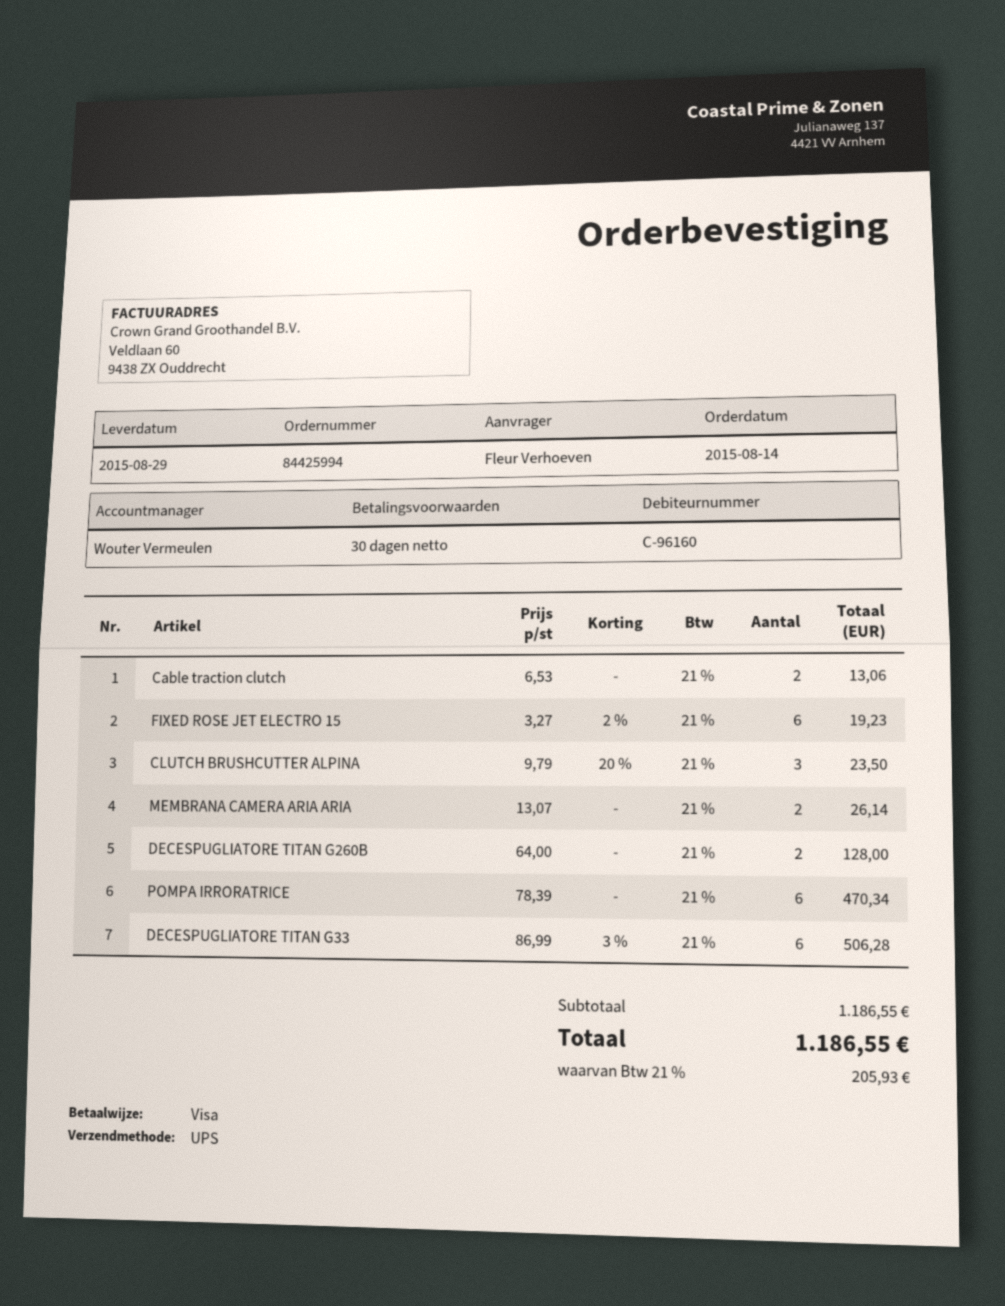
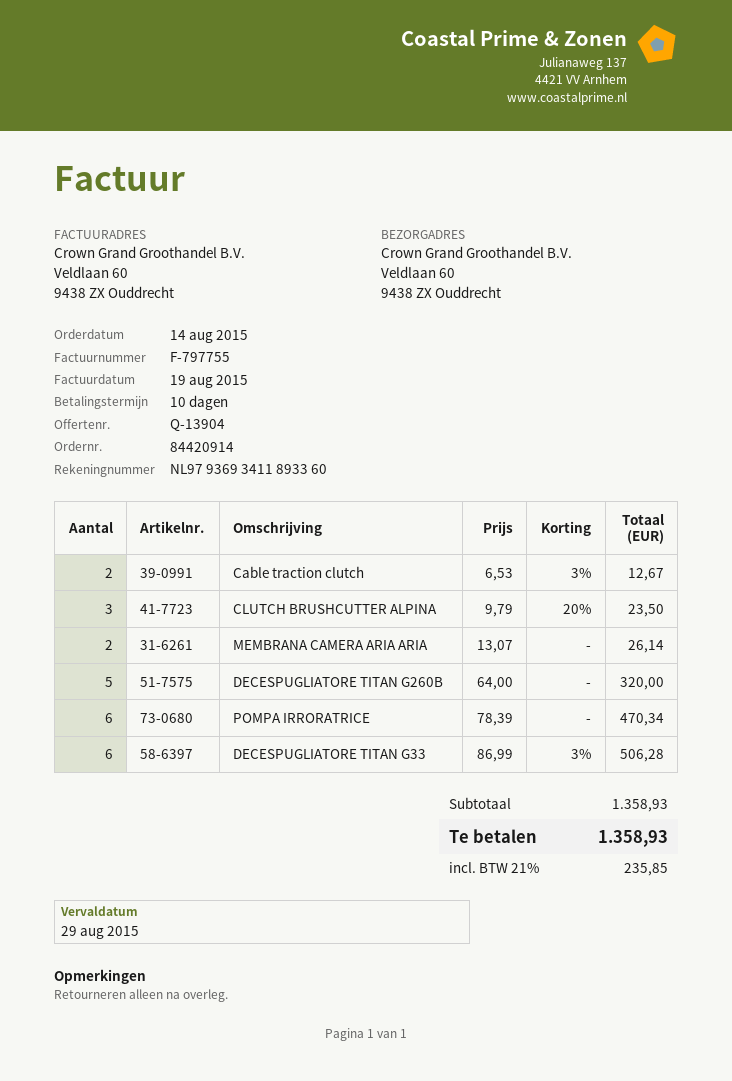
order number: 84425994 -> 84420914
payment terms: 30 days -> 10 days
Cable traction clutch: 2 x 6.53 = 13.06 -> 2 x 6.53 - 3% = 12.67
FIXED ROSE JET ELECTRO 15: 6 x 3.27 - 2% = 19.23 -> none
DECESPUGLIATORE TITAN G260B: 2 x 64.00 = 128.00 -> 5 x 64.00 = 320.00
subtotal: 1186.55 -> 1358.93
tax: 21% = 205.93 -> 21% = 235.85
total: 1186.55 -> 1358.93

